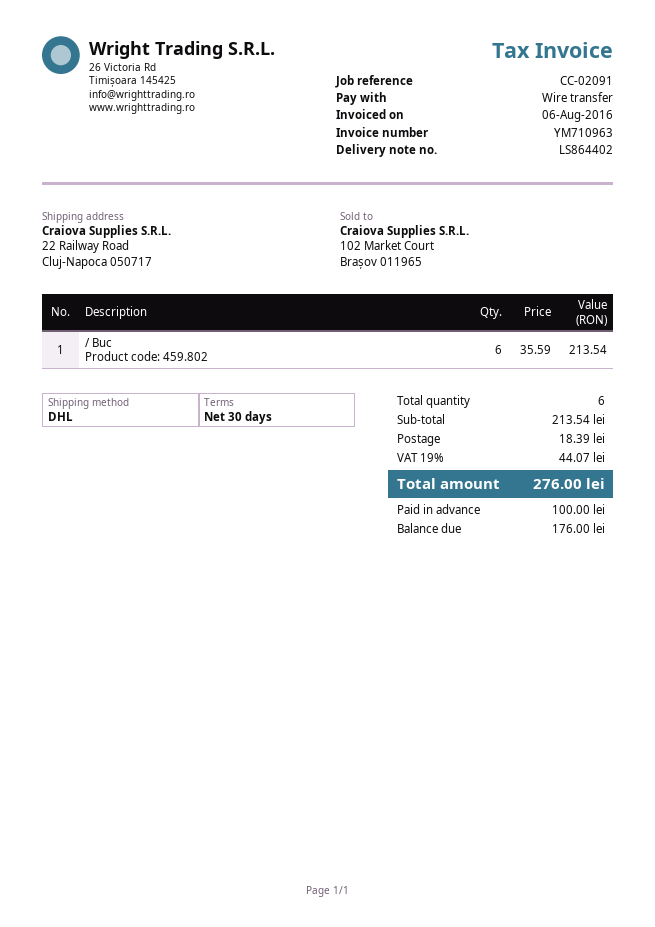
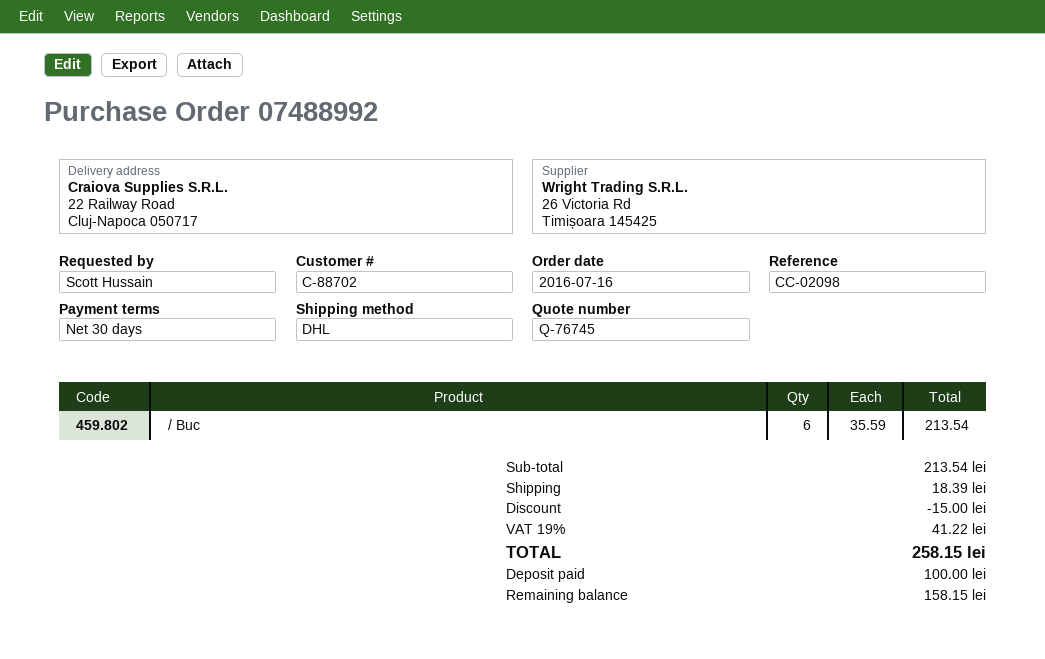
reference: CC-02091 -> CC-02098
discount: none -> 15.00
tax: 19% = 44.07 -> 19% = 41.22
total: 276.00 -> 258.15
balance: 176.00 -> 158.15

